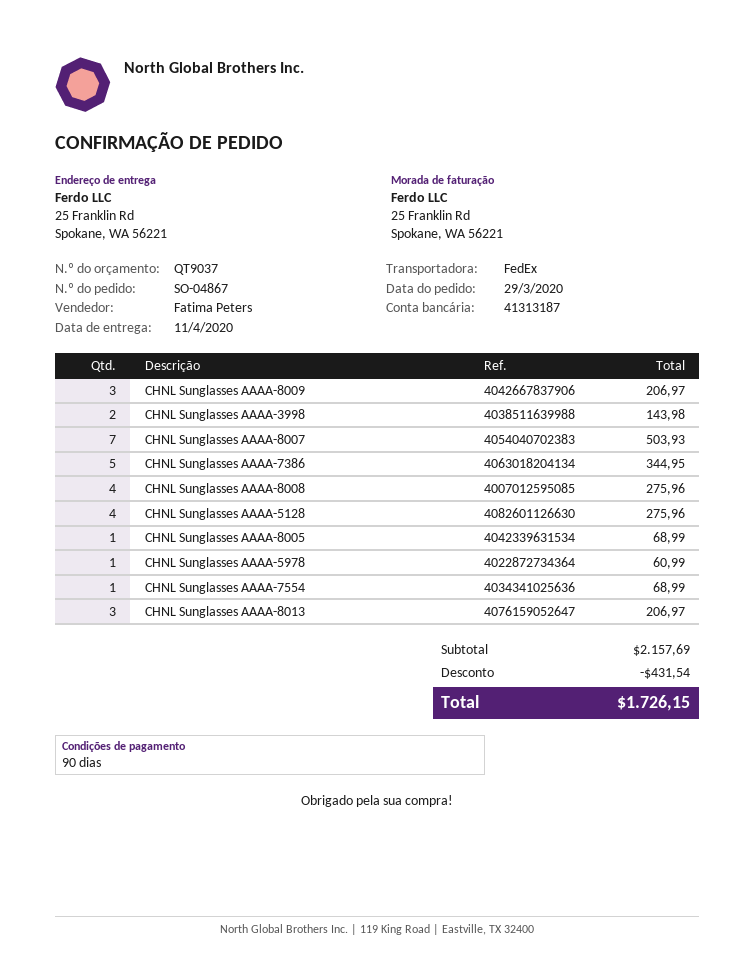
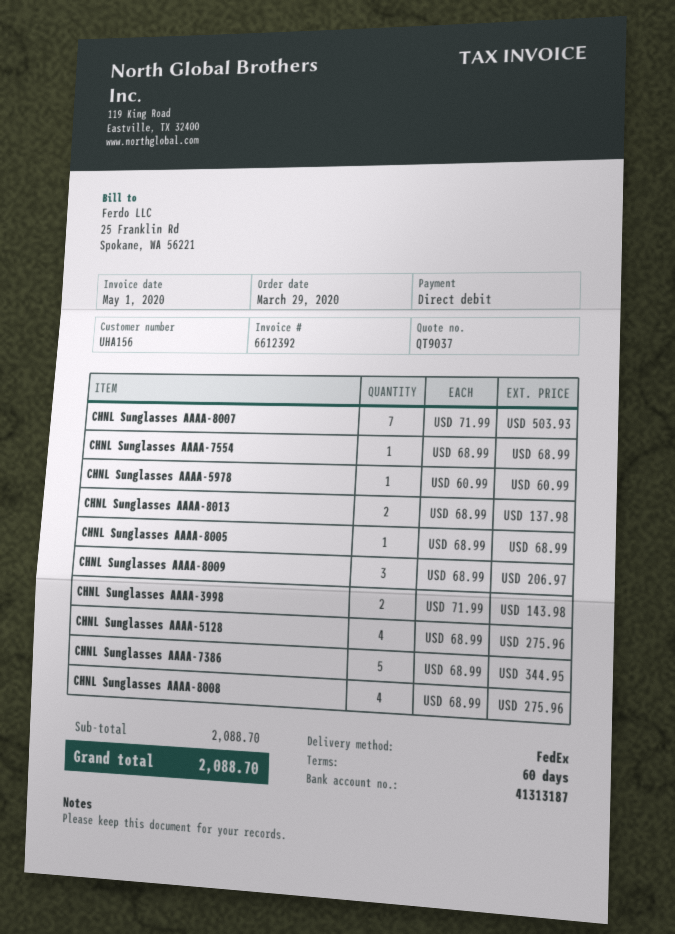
payment terms: 90 days -> 60 days
CHNL Sunglasses AAAA-8013: 3 for 206.97 -> 2 for 137.98
subtotal: 2157.69 -> 2088.70
discount: 431.54 -> none
total: 1726.15 -> 2088.70

